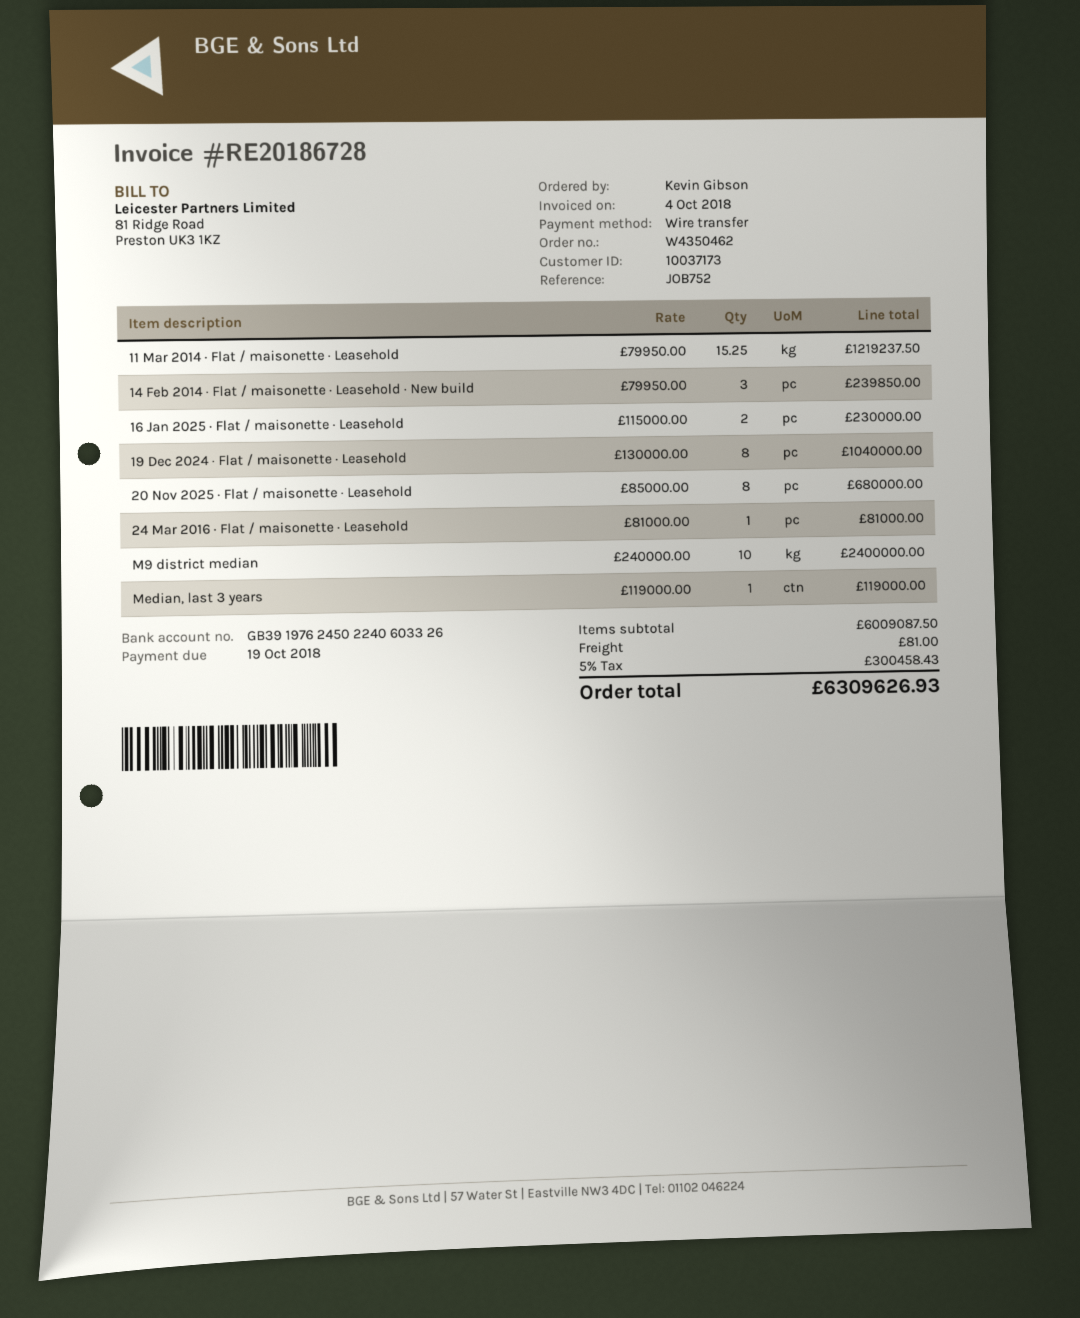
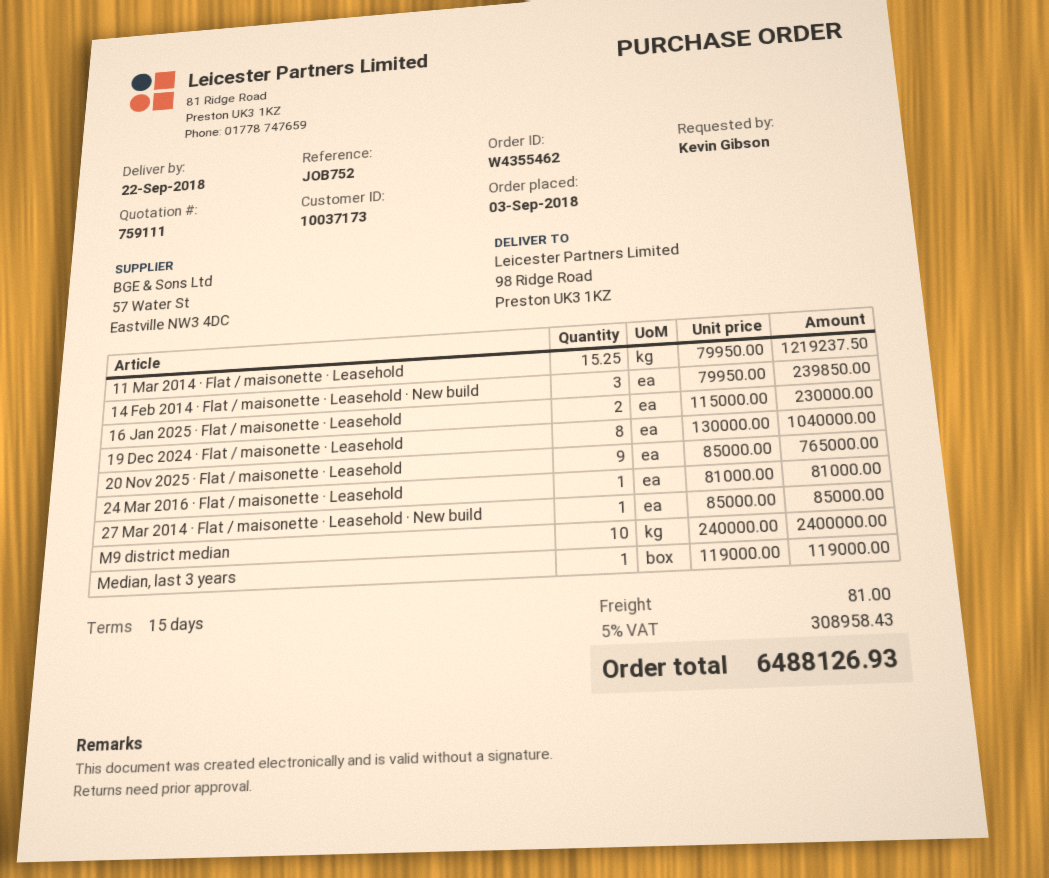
order number: W4350462 -> W4355462
20 Nov 2025 · Flat / maisonette · Leasehold: 8 x 85000.00 = 680000.00 -> 9 x 85000.00 = 765000.00
27 Mar 2014 · Flat / maisonette · Leasehold · New build: none -> 1 x 85000.00 = 85000.00
tax: 5% = 300458.43 -> 5% = 308958.43
total: 6309626.93 -> 6488126.93

